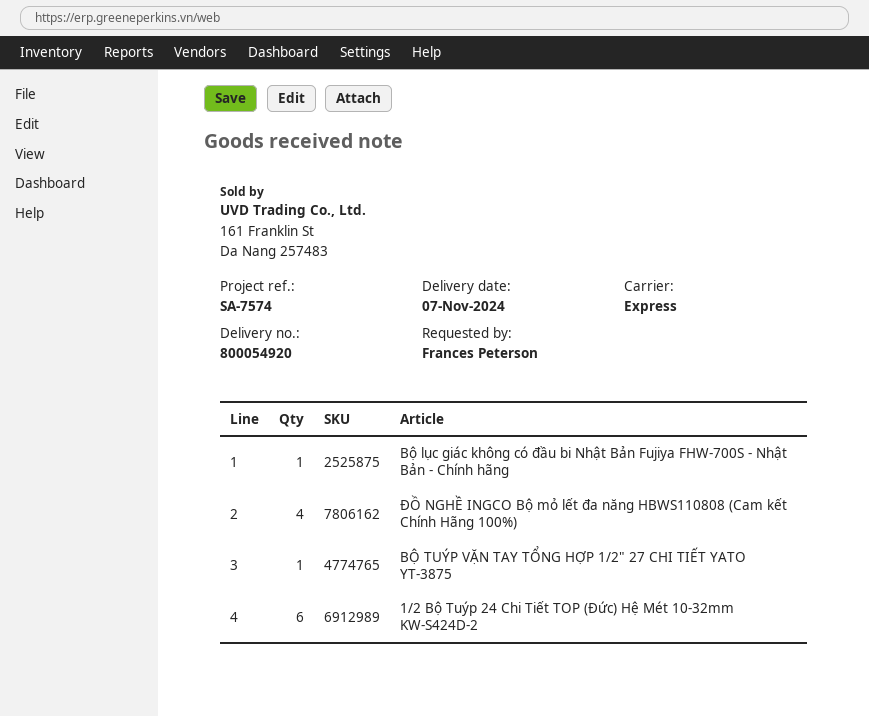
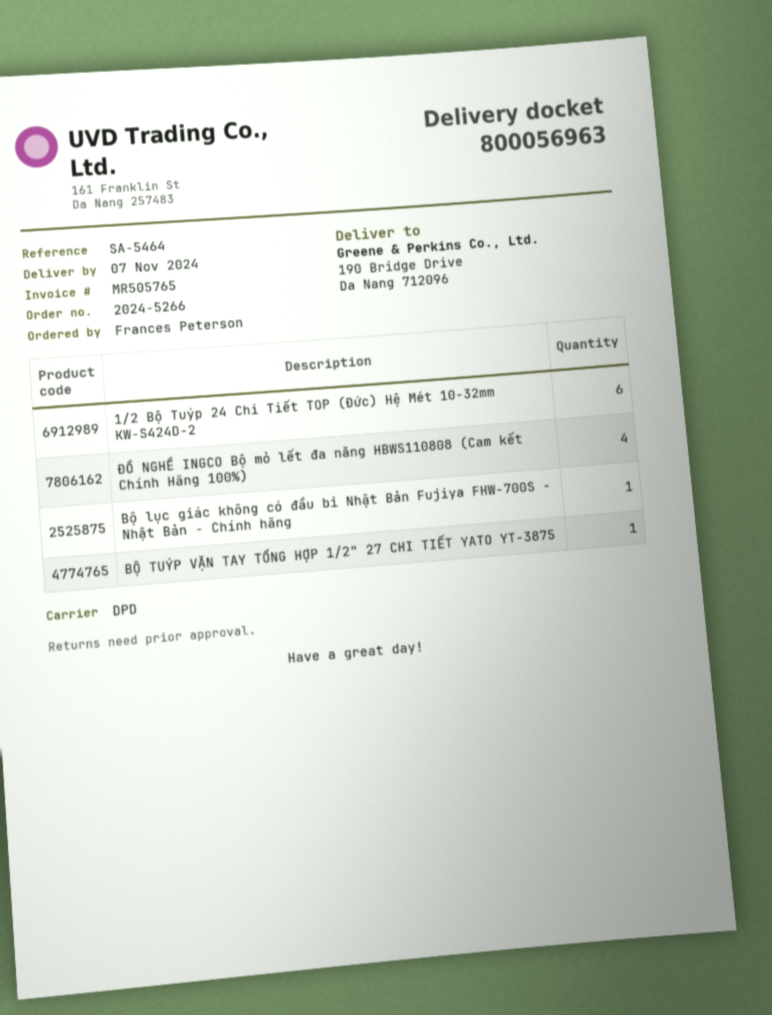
delivery note number: 800054920 -> 800056963
reference: SA-7574 -> SA-5464
shipping method: express -> DPD

